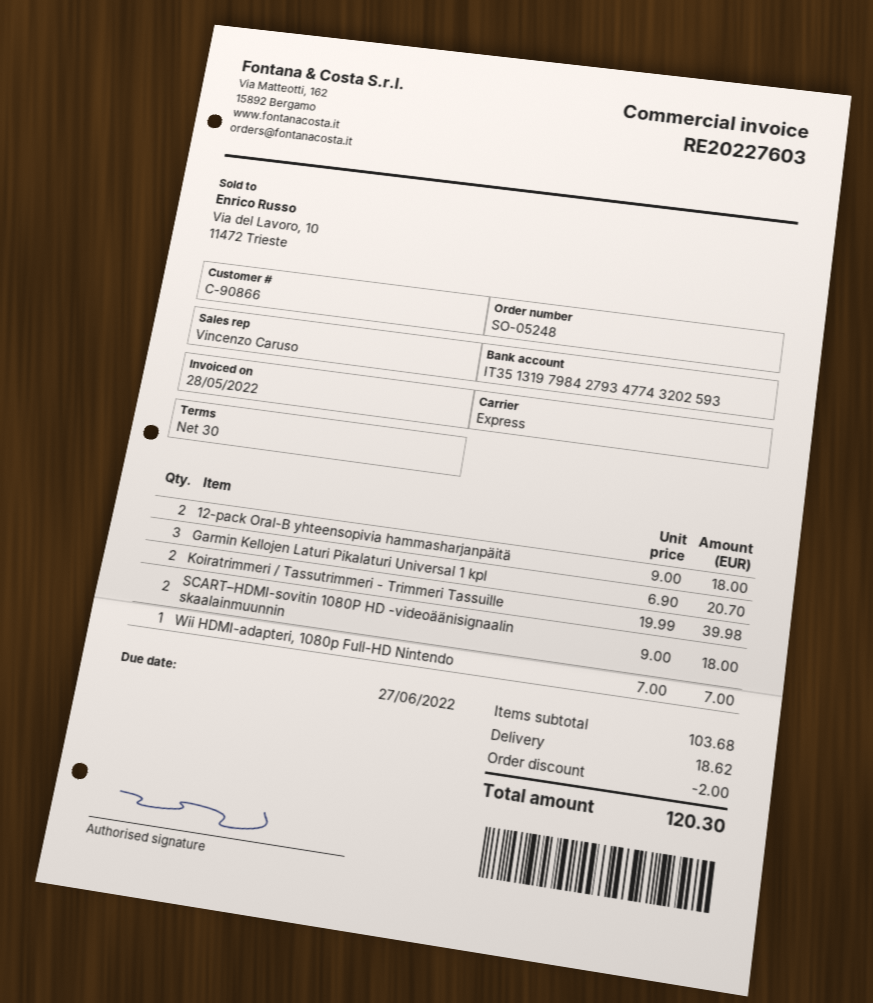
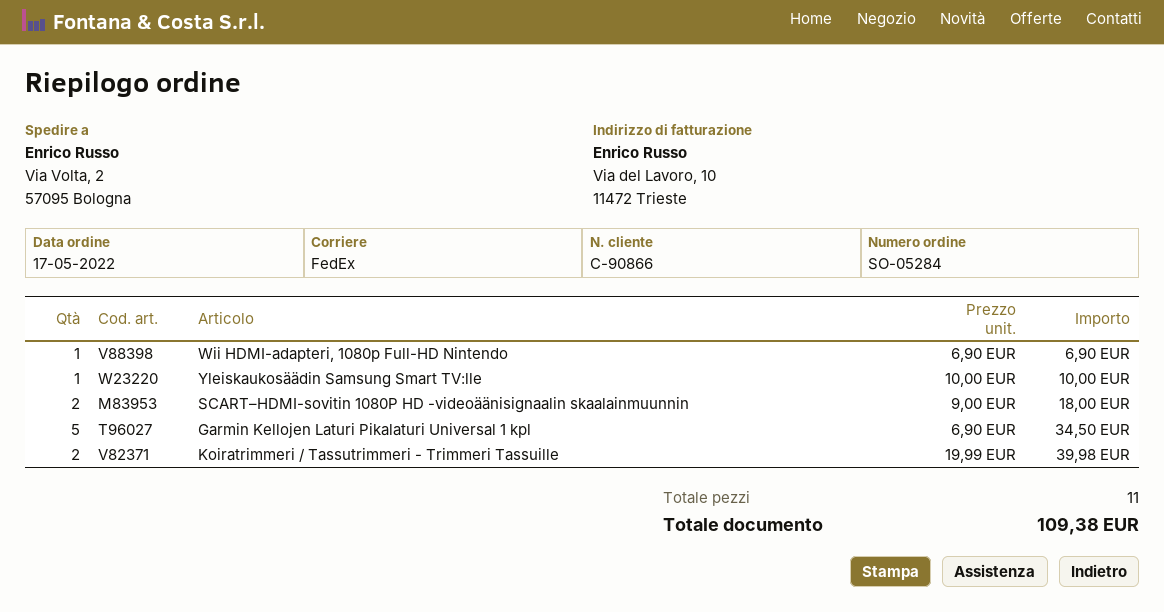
order number: SO-05248 -> SO-05284
shipping method: express -> FedEx
12-pack Oral-B yhteensopivia hammasharjanpäitä: 2 x 9.00 = 18.00 -> none
Garmin Kellojen Laturi Pikalaturi Universal 1 kpl: 3 x 6.90 = 20.70 -> 5 x 6.90 = 34.50
Wii HDMI-adapteri, 1080p Full-HD Nintendo: 1 x 7.00 = 7.00 -> 1 x 6.90 = 6.90
Yleiskaukosäädin Samsung Smart TV:lle: none -> 1 x 10.00 = 10.00
discount: 2.00 -> none
shipping: 18.62 -> none
total: 120.30 -> 109.38

